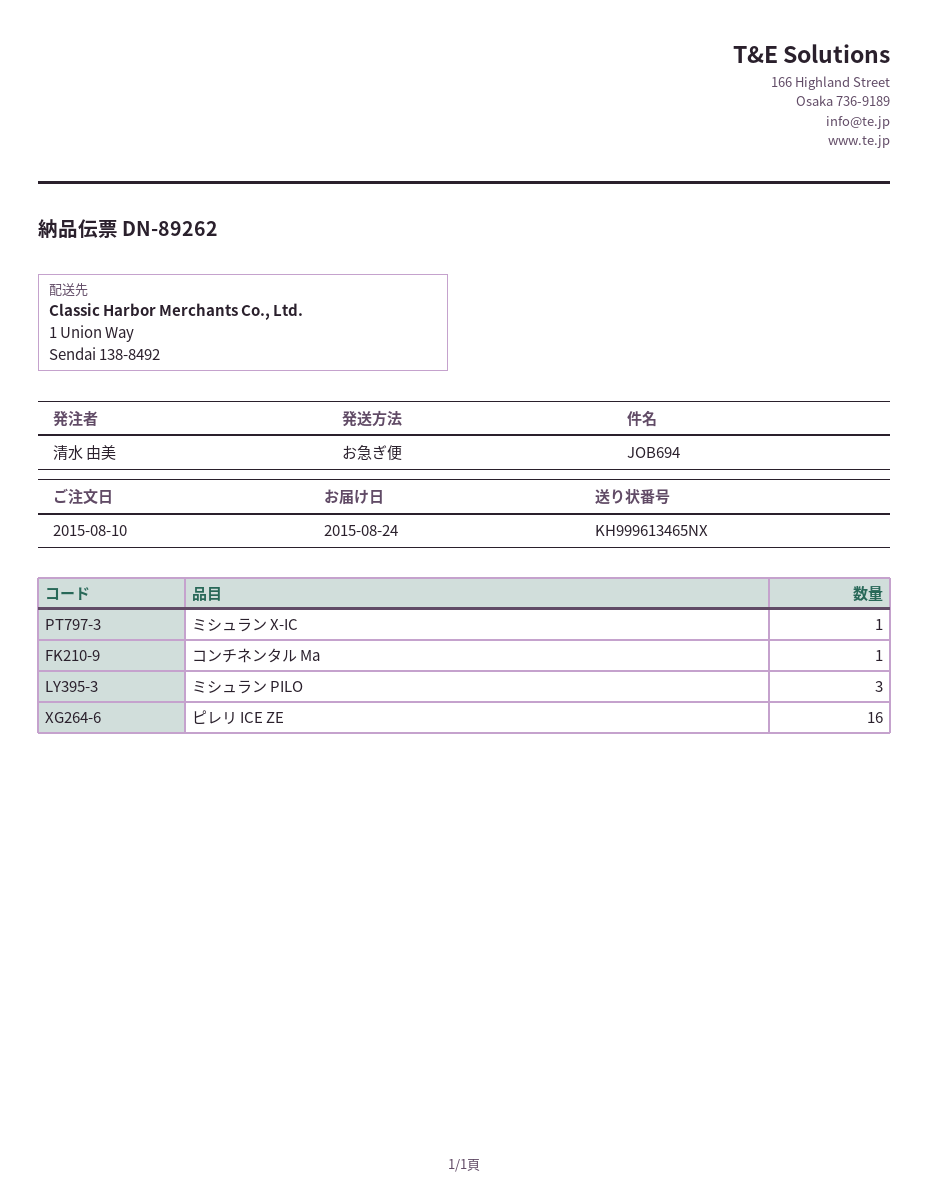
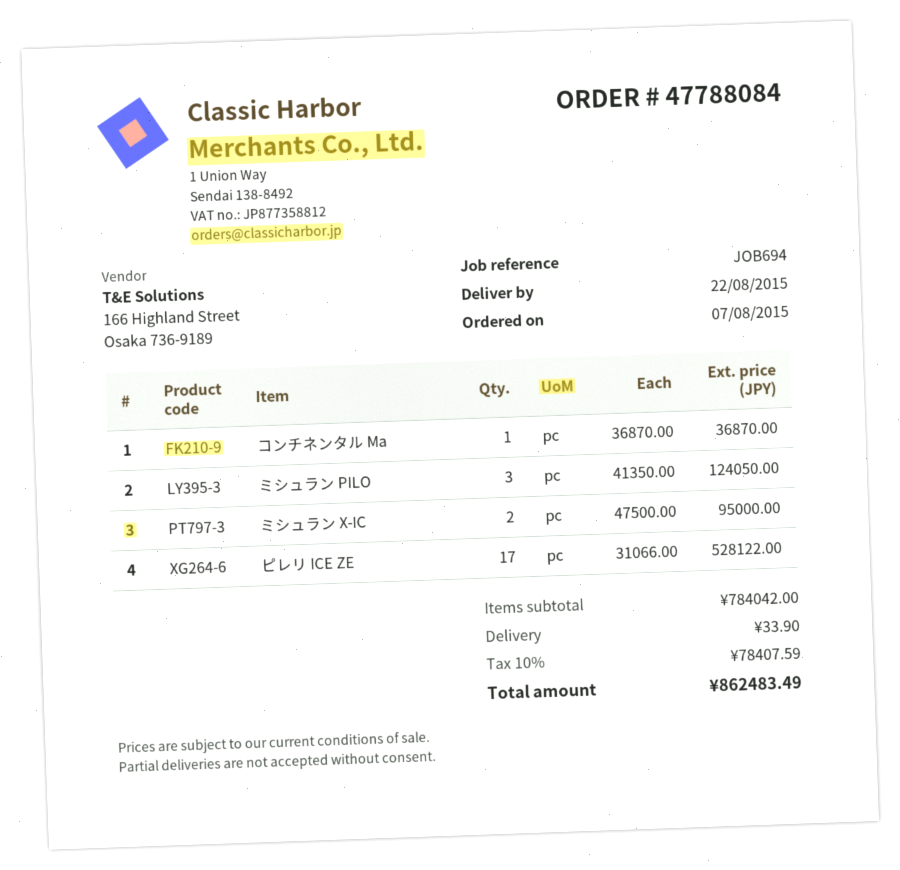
order date: 2015-08-10 -> 2015-08-07
delivery date: 2015-08-24 -> 2015-08-22
ミシュラン X-IC: 1 -> 2
ピレリ ICE ZE: 16 -> 17

